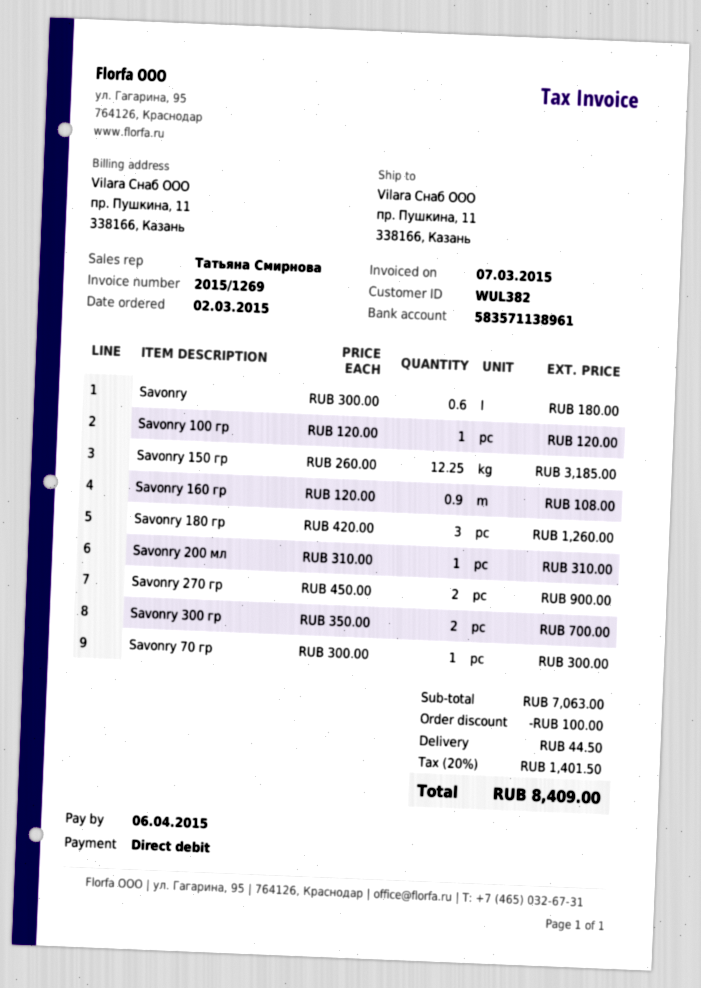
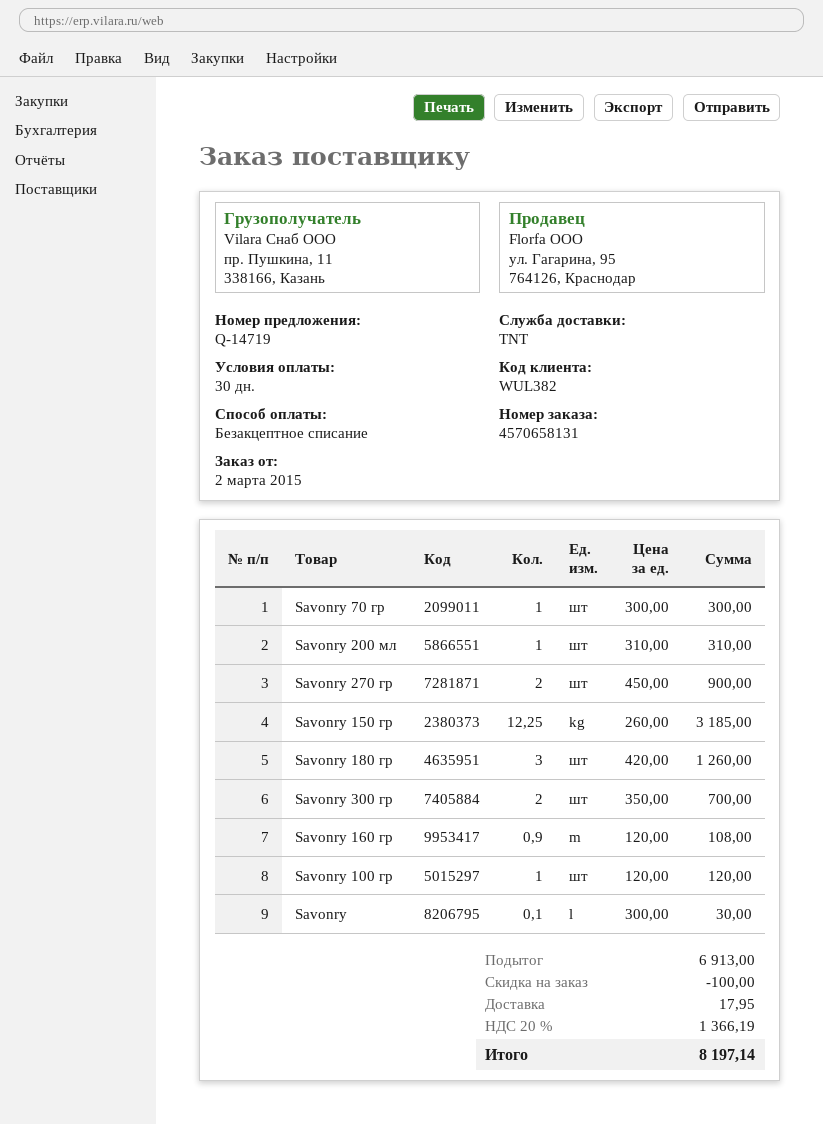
Savonry: 0.6 x 300.00 = 180.00 -> 0.1 x 300.00 = 30.00
subtotal: 7063.00 -> 6913.00
shipping: 44.50 -> 17.95
tax: 20% = 1401.50 -> 20% = 1366.19
total: 8409.00 -> 8197.14

